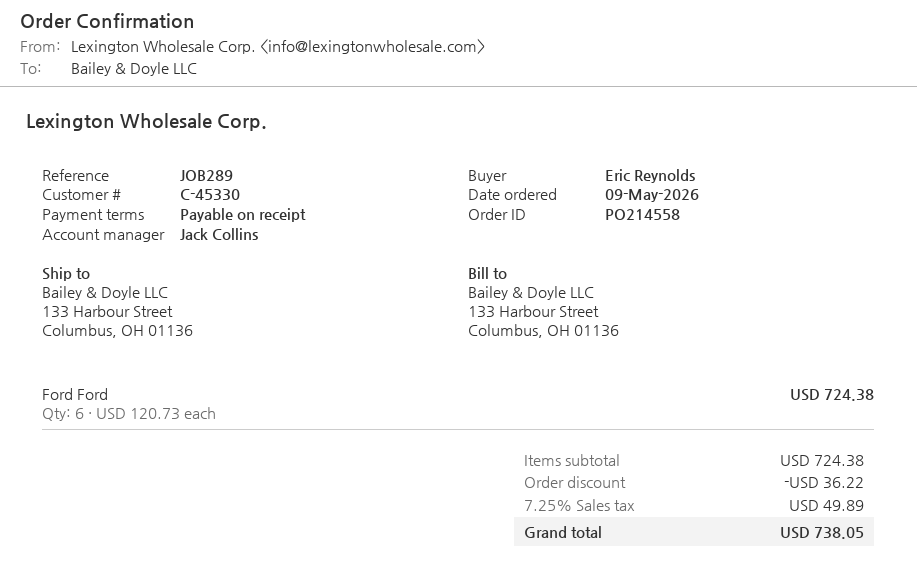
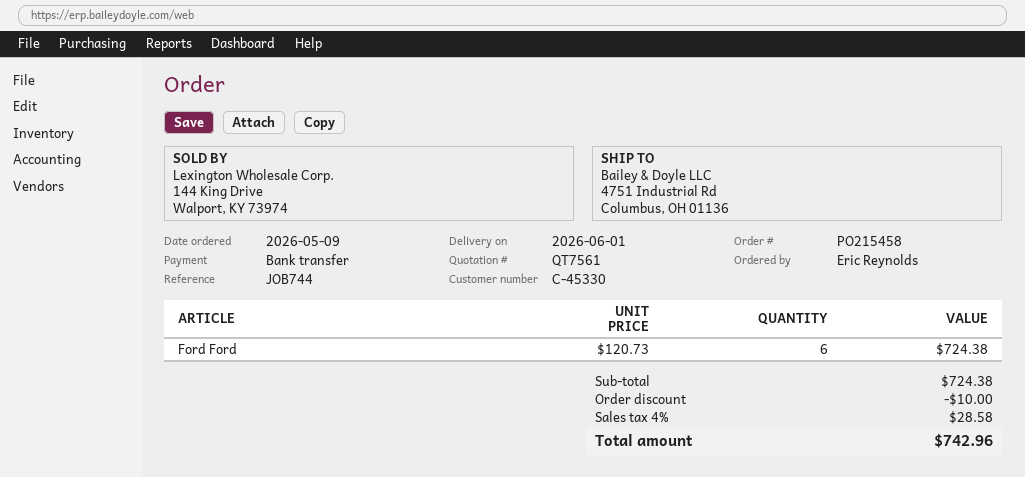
order number: PO214558 -> PO215458
reference: JOB289 -> JOB744
ship to: 133 Harbour Street, Columbus, OH 01136 -> 4751 Industrial Rd, Columbus, OH 01136
discount: 36.22 -> 10.00
tax: 7.25% = 49.89 -> 4% = 28.58
total: 738.05 -> 742.96

